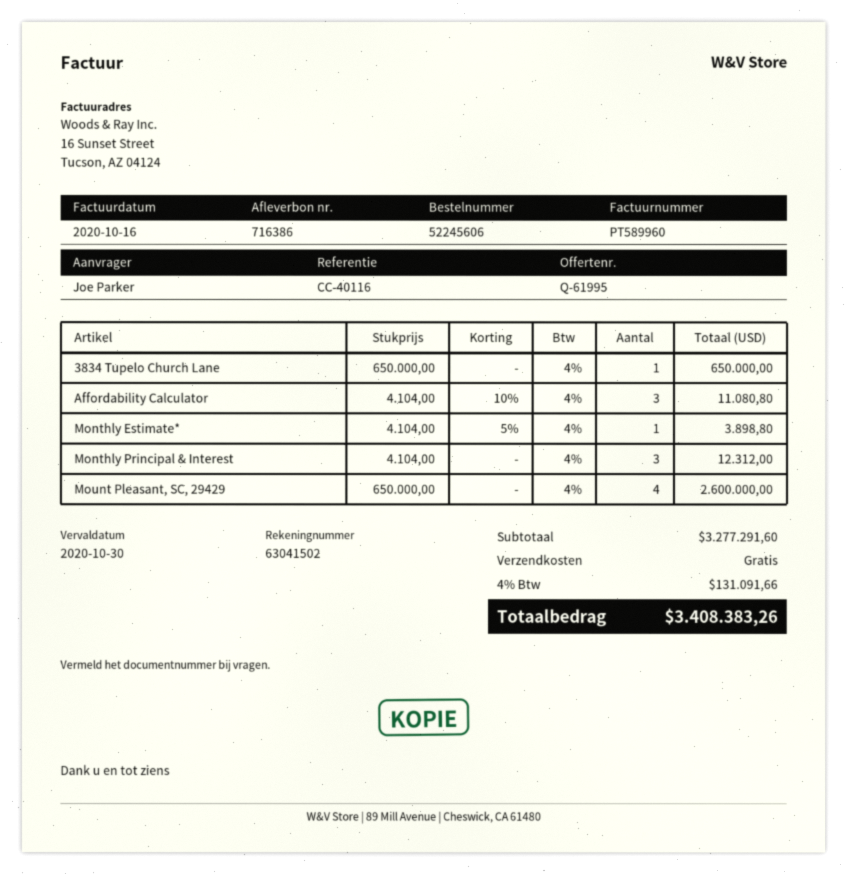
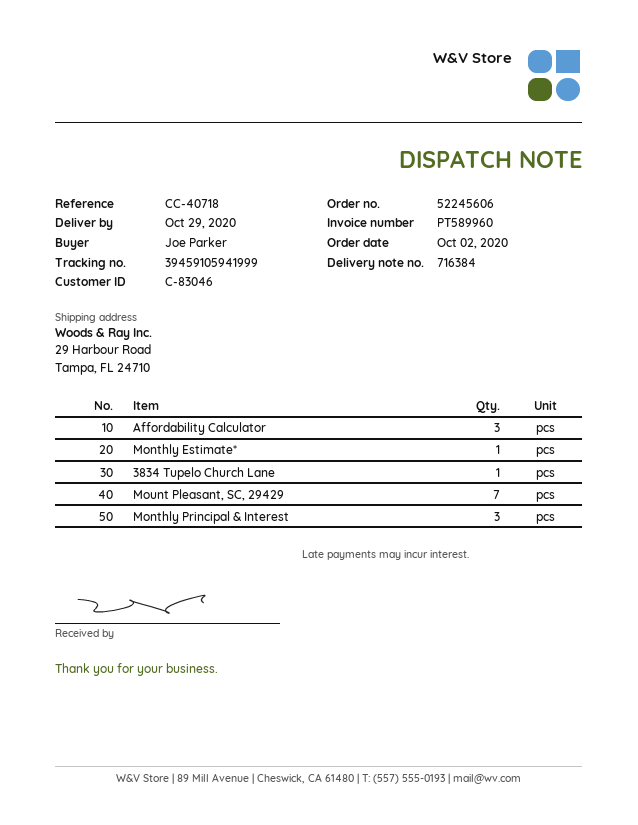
delivery note number: 716386 -> 716384
reference: CC-40116 -> CC-40718
Mount Pleasant, SC, 29429: 4 -> 7

